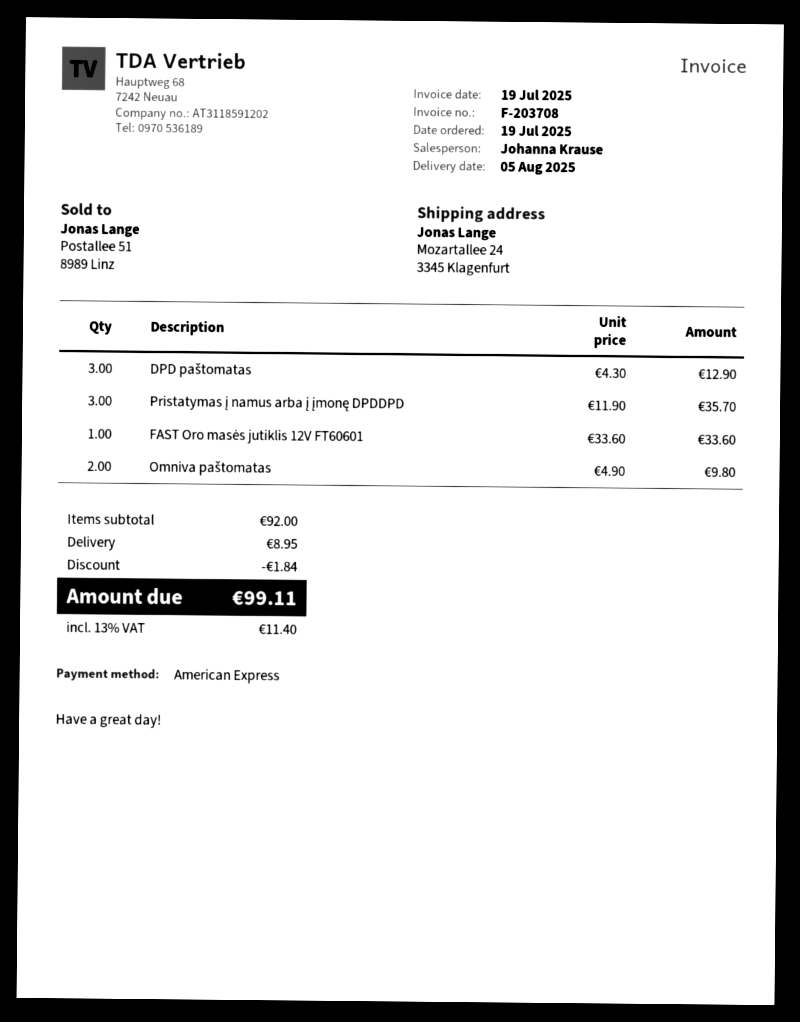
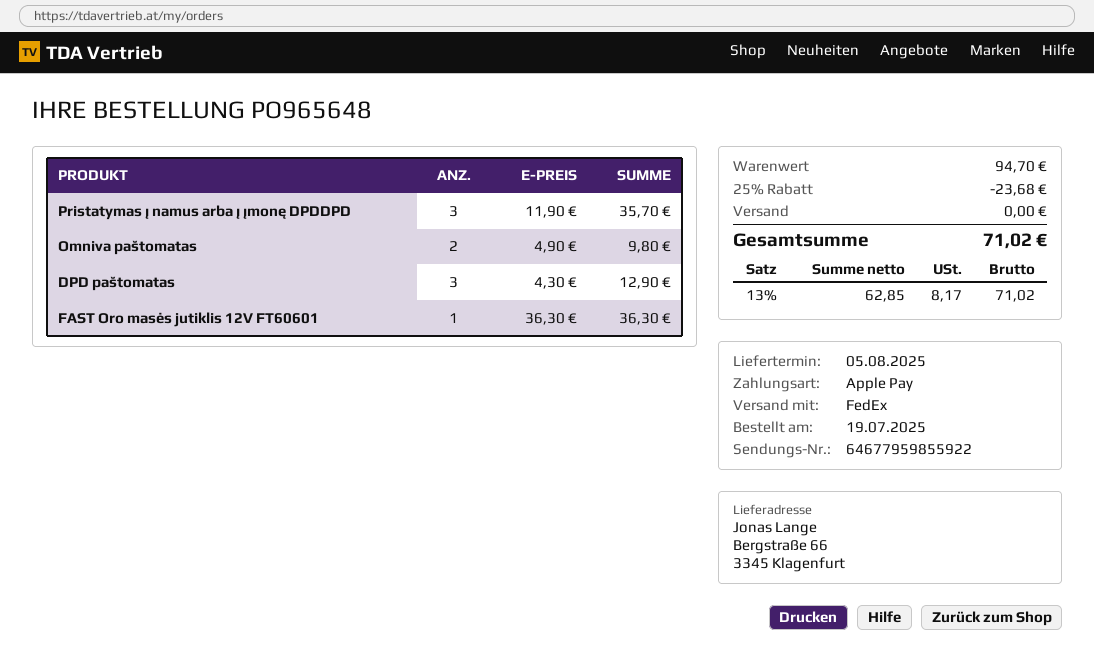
payment method: American Express -> Apple Pay
ship to: Mozartallee 24, 3345 Klagenfurt -> Bergstraße 66, 3345 Klagenfurt
FAST Oro masės jutiklis 12V FT60601: 1 x 33.60 = 33.60 -> 1 x 36.30 = 36.30
subtotal: 92.00 -> 94.70
discount: 1.84 -> 23.68
shipping: 8.95 -> 0.00
tax: 13% = 11.40 -> 13% = 8.17
total: 99.11 -> 71.02

